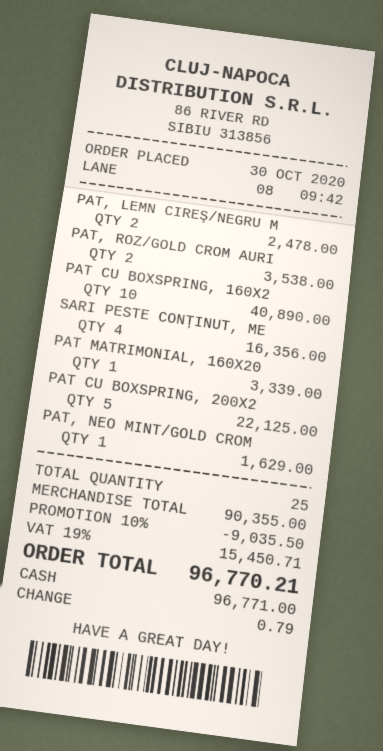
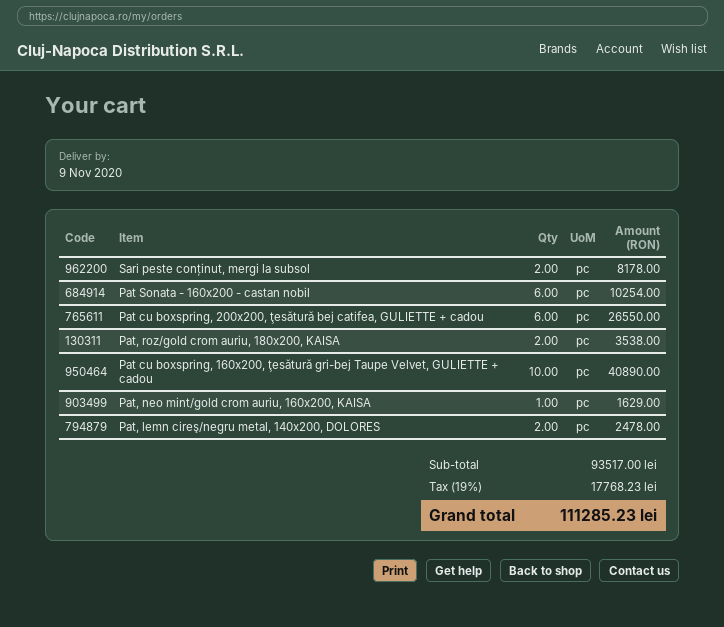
SARI PESTE CONȚINUT, ME: 4 for 16356.00 -> 2 for 8178.00
PAT MATRIMONIAL, 160X20: 1 for 3339.00 -> none
PAT CU BOXSPRING, 200X2: 5 for 22125.00 -> 6 for 26550.00
Pat Sonata - 160x200 - castan nobil: none -> 6 for 10254.00
subtotal: 90355.00 -> 93517.00
discount: 10% = 9035.50 -> none
tax: 19% = 15450.71 -> 19% = 17768.23
total: 96770.21 -> 111285.23

